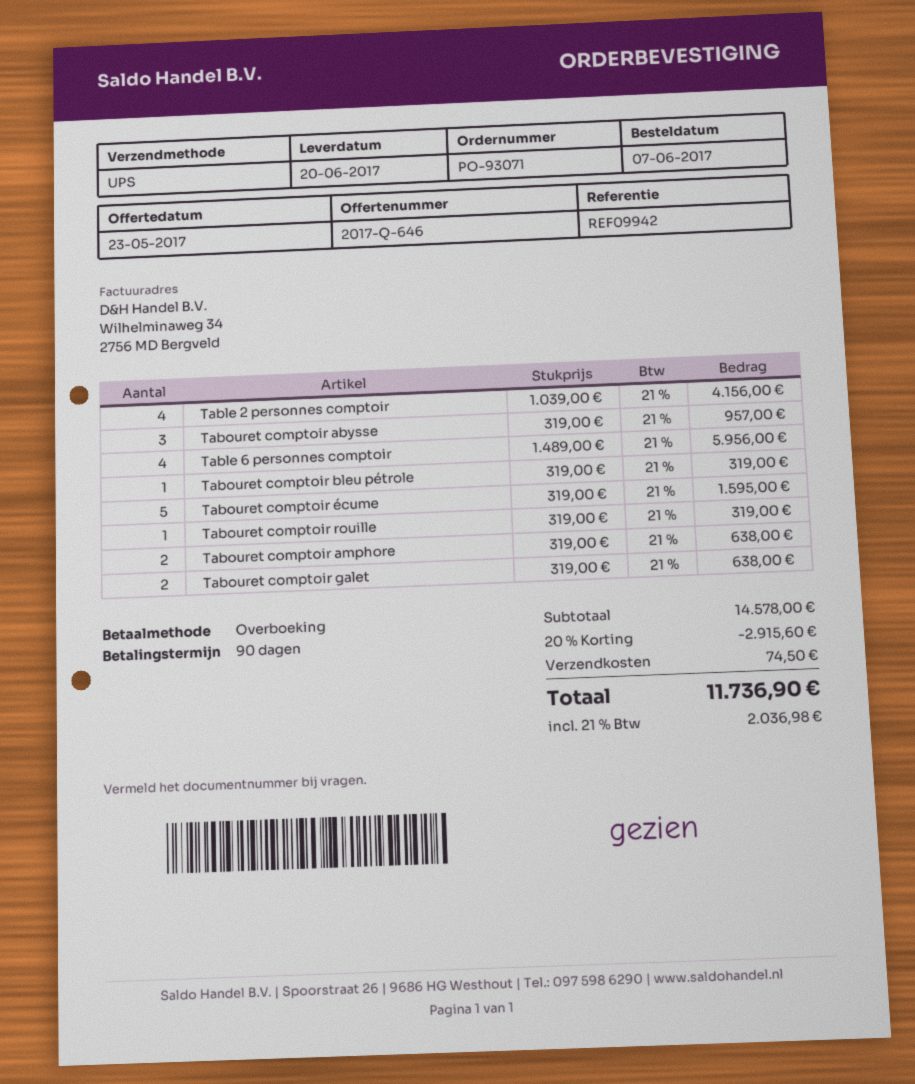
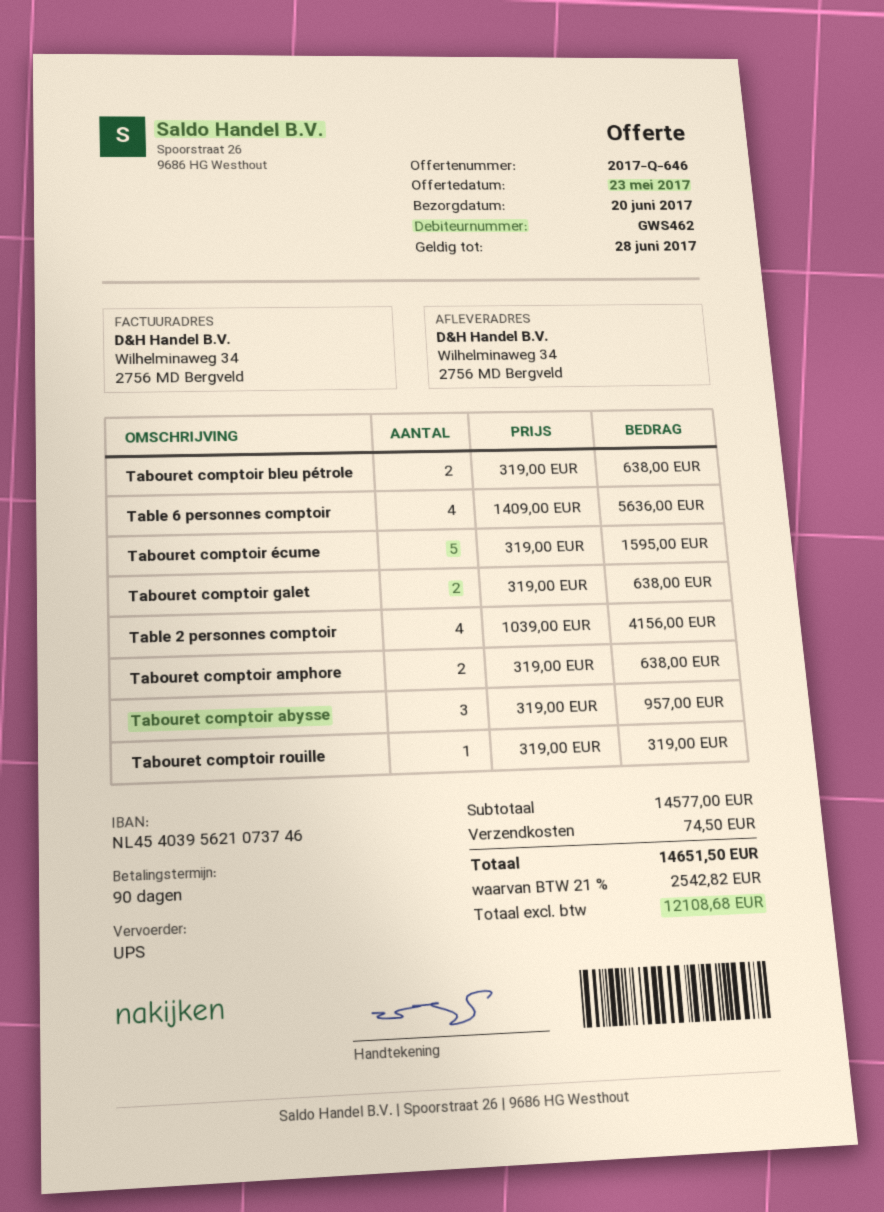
Table 6 personnes comptoir: 4 x 1489.00 = 5956.00 -> 4 x 1409.00 = 5636.00
Tabouret comptoir bleu pétrole: 1 x 319.00 = 319.00 -> 2 x 319.00 = 638.00
subtotal: 14578.00 -> 14577.00
discount: 20% = 2915.60 -> none
tax: 21% = 2036.98 -> 21% = 2542.82
total: 11736.90 -> 14651.50

